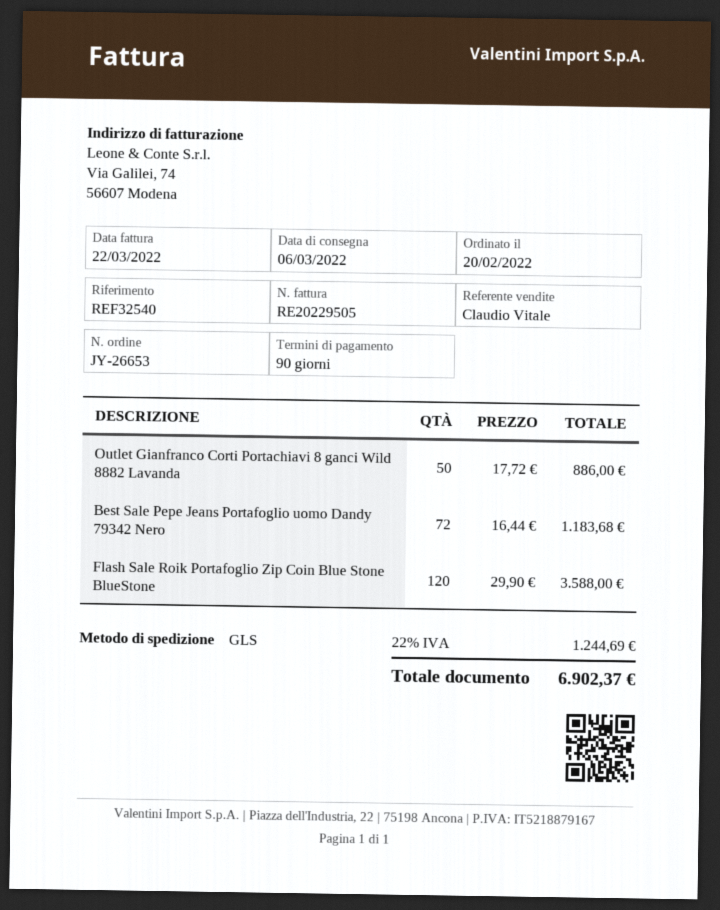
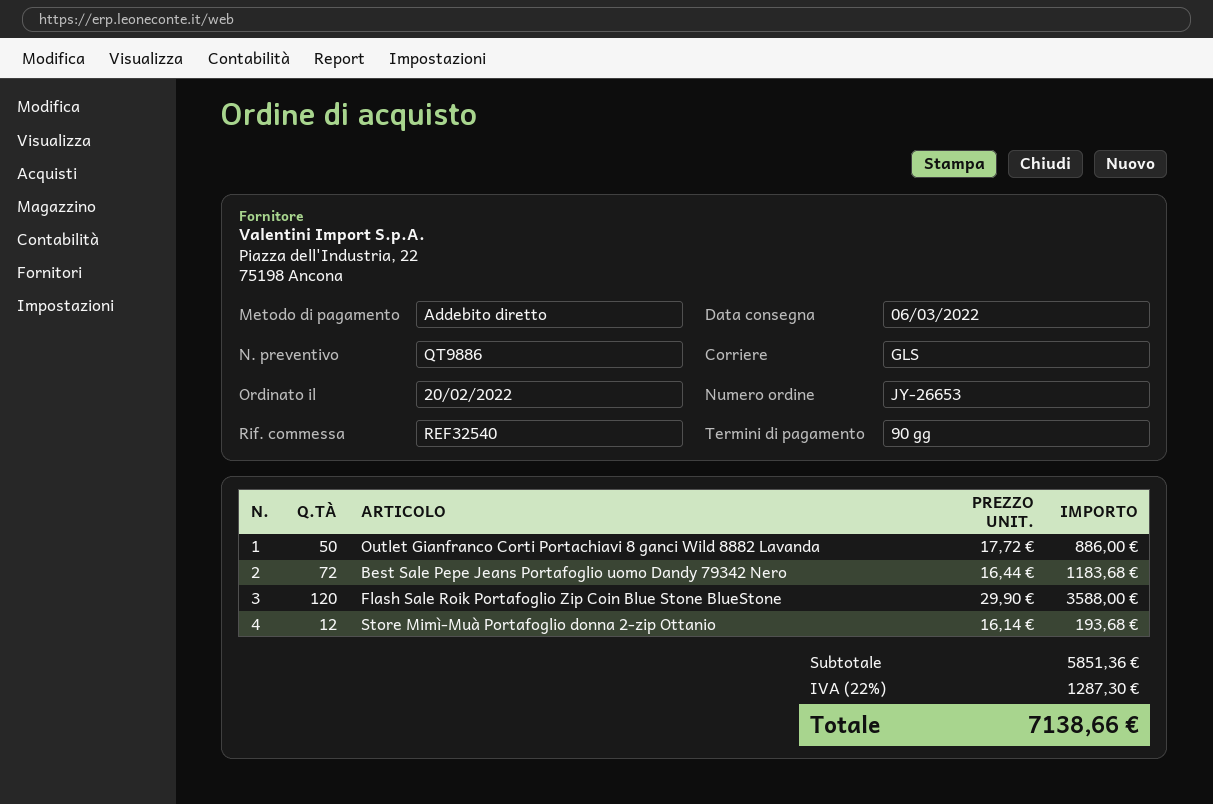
Store Mimì-Muà Portafoglio donna 2-zip Ottanio: none -> 12 x 16.14 = 193.68
tax: 22% = 1244.69 -> 22% = 1287.30
total: 6902.37 -> 7138.66

